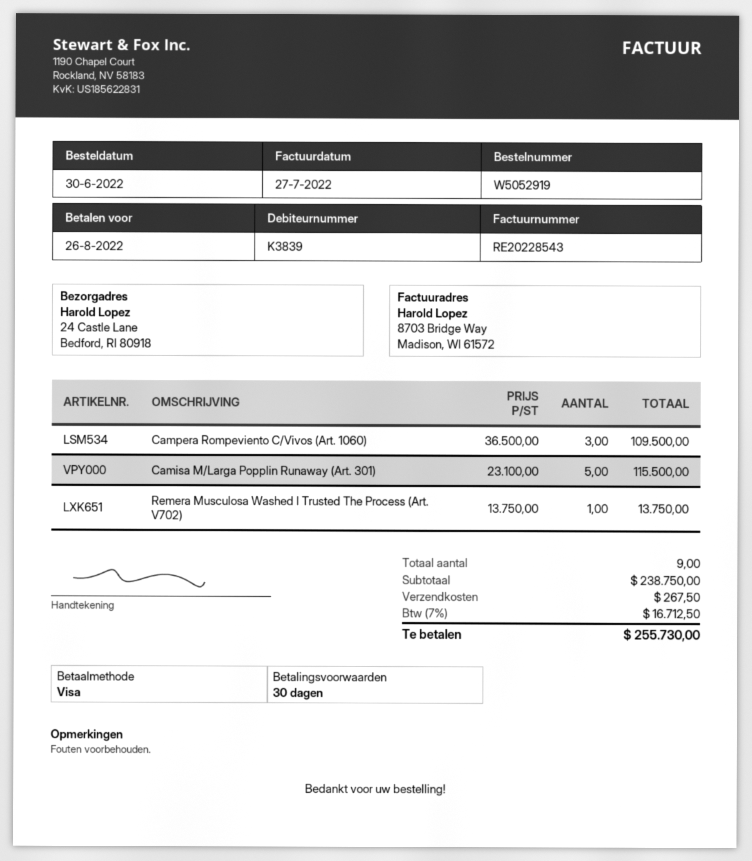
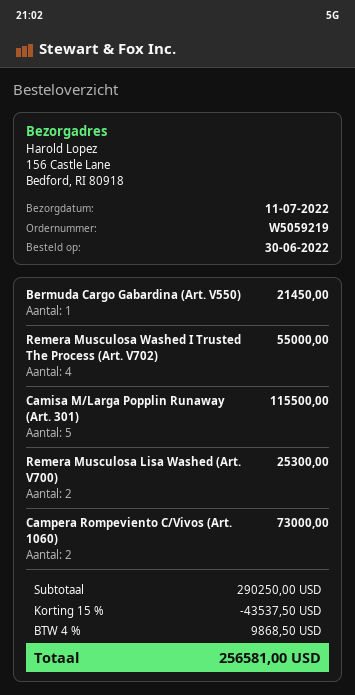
order number: W5052919 -> W5059219
ship to: 24 Castle Lane, Bedford, RI 80918 -> 156 Castle Lane, Bedford, RI 80918
Campera Rompeviento C/Vivos (Art. 1060): 3 for 109500.00 -> 2 for 73000.00
Remera Musculosa Washed I Trusted The Process (Art. V702): 1 for 13750.00 -> 4 for 55000.00
Bermuda Cargo Gabardina (Art. V550): none -> 1 for 21450.00
Remera Musculosa Lisa Washed (Art. V700): none -> 2 for 25300.00
subtotal: 238750.00 -> 290250.00
discount: none -> 15% = 43537.50
shipping: 267.50 -> none
tax: 7% = 16712.50 -> 4% = 9868.50
total: 255730.00 -> 256581.00

